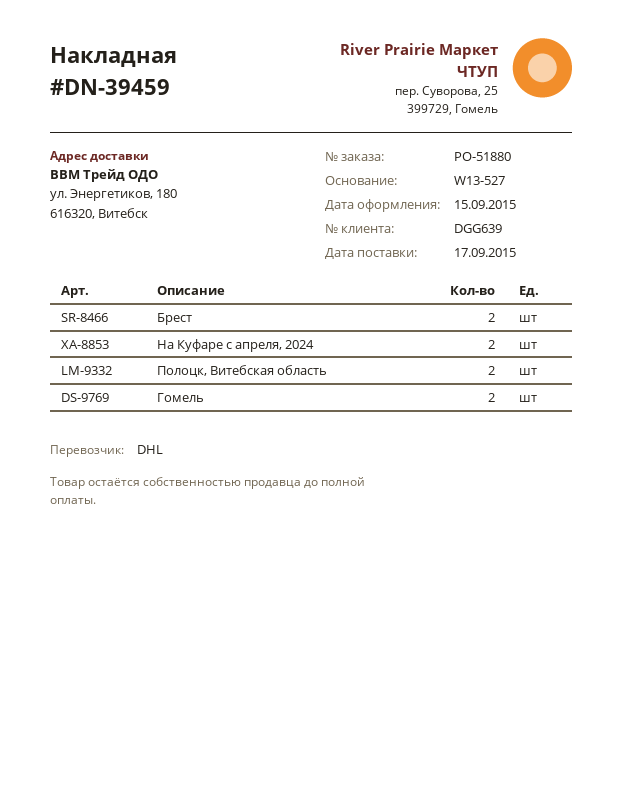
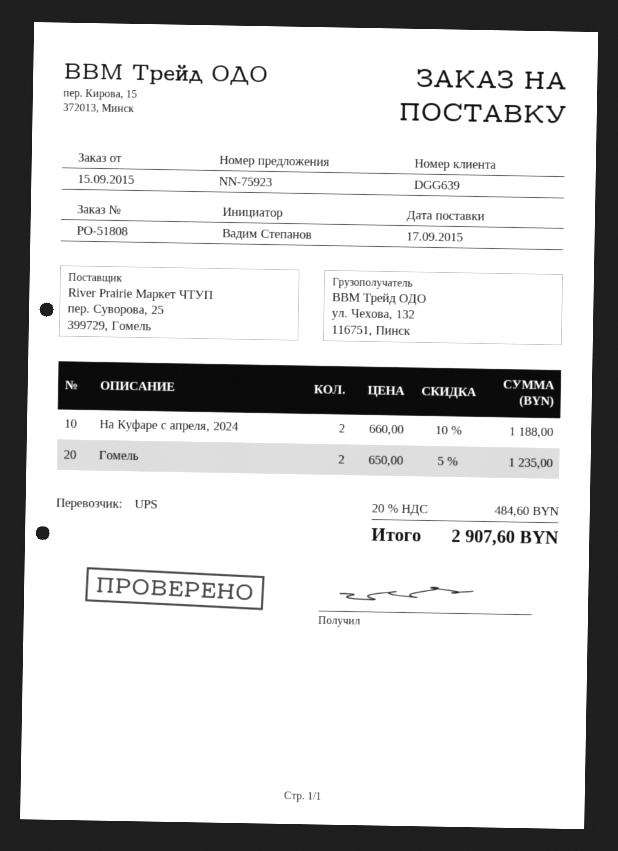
order number: PO-51880 -> PO-51808
shipping method: DHL -> UPS
ship to: ул. Энергетиков, 180, 616320, Витебск -> ул. Чехова, 132, 116751, Пинск
Брест: 2 -> none
Полоцк, Витебская область: 2 -> none

